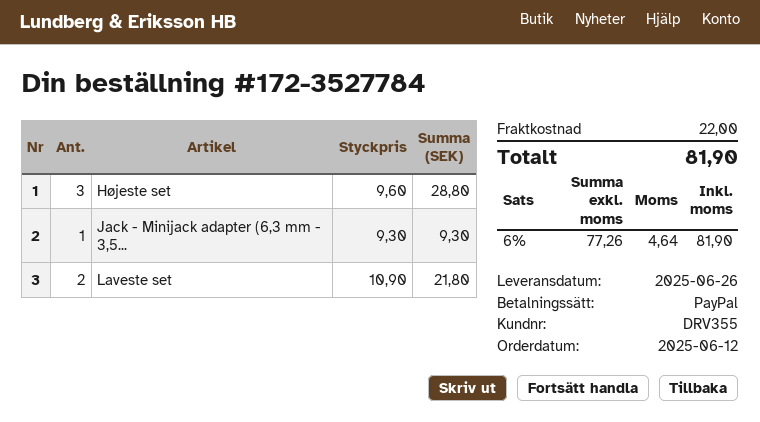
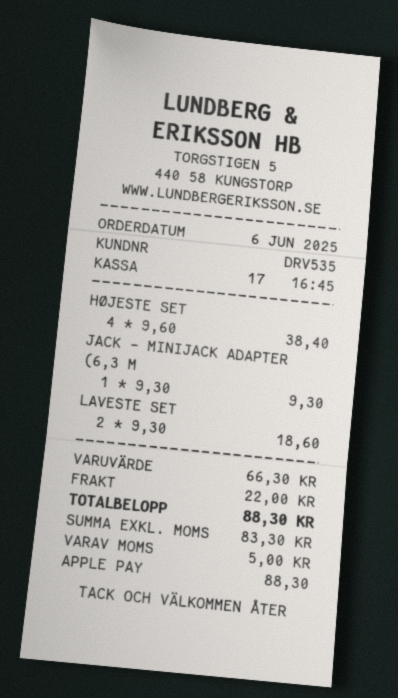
order date: 2025-06-12 -> 2025-06-06
customer number: DRV355 -> DRV535
payment method: PayPal -> Apple Pay
Højeste set: 3 x 9.60 = 28.80 -> 4 x 9.60 = 38.40
Laveste set: 2 x 10.90 = 21.80 -> 2 x 9.30 = 18.60
net: 77.26 -> 83.30
tax: 4.64 -> 5.00
total: 81.90 -> 88.30

